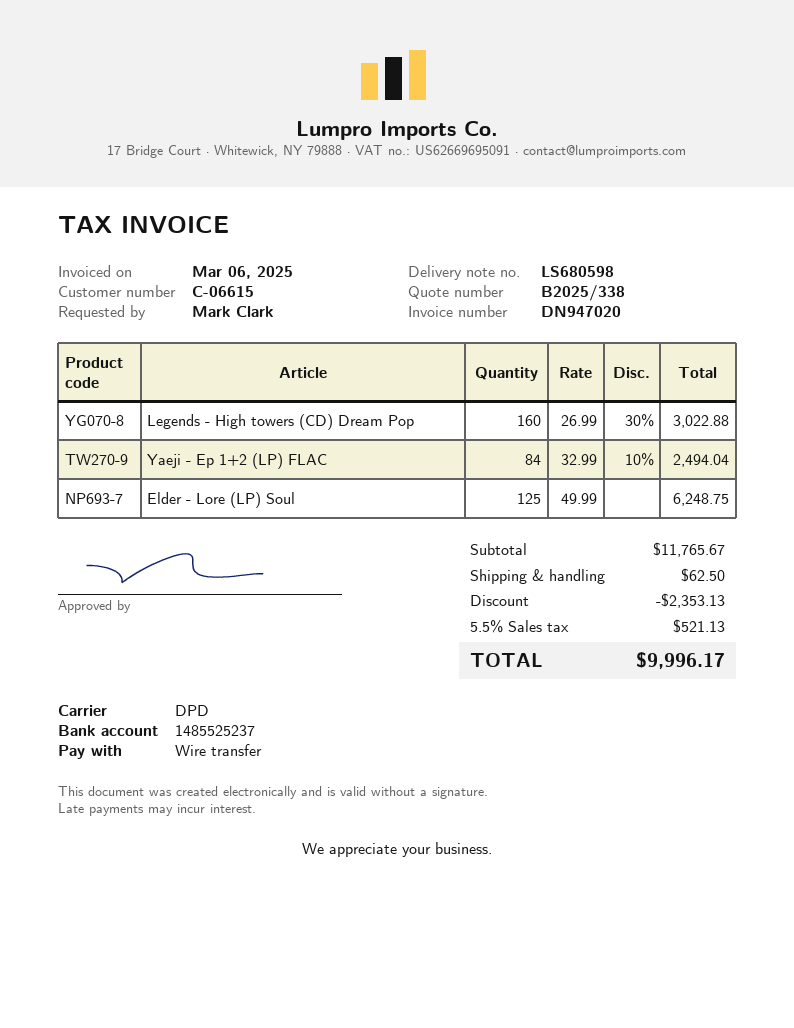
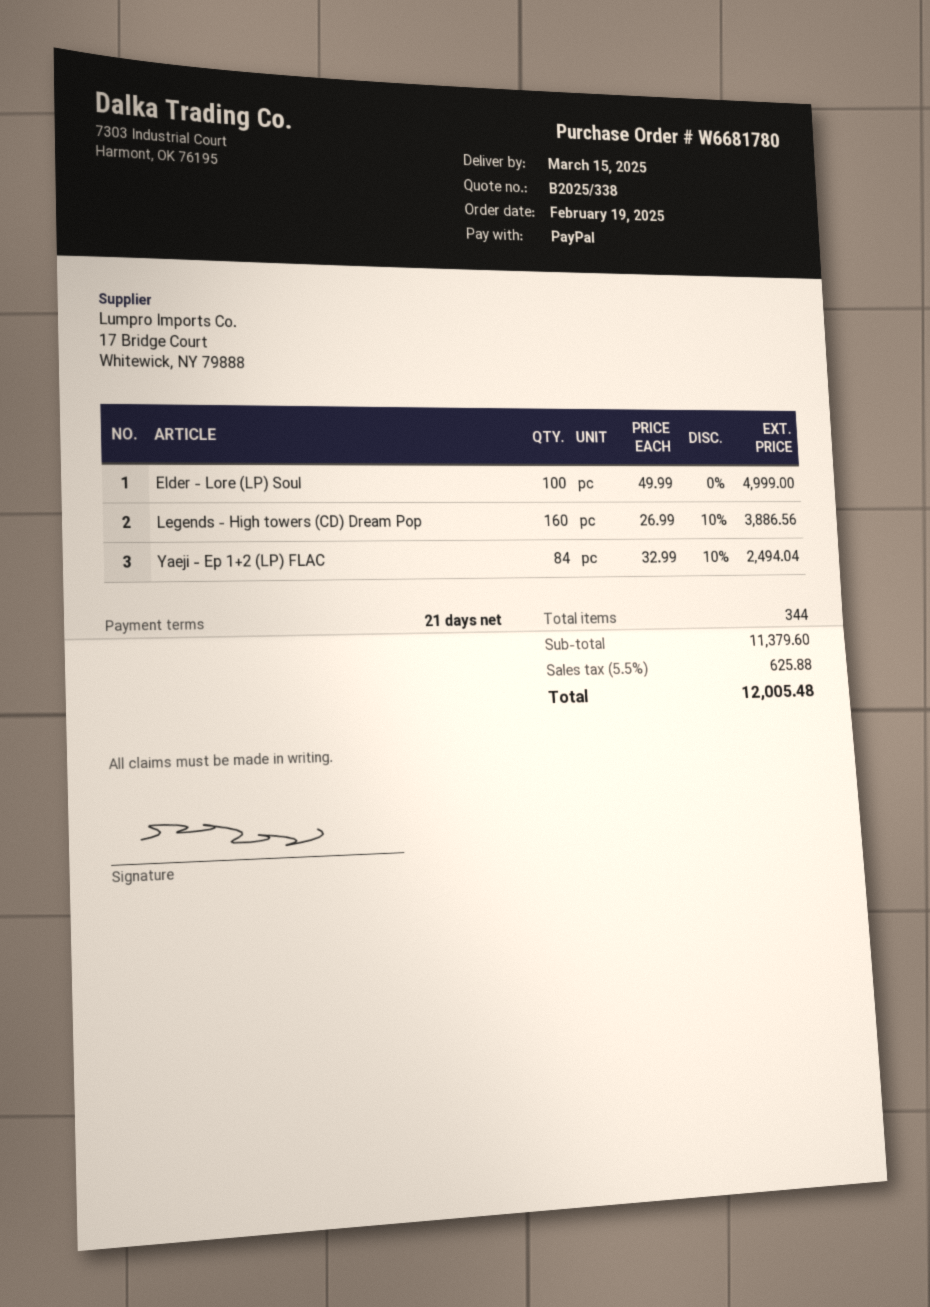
payment method: bank transfer -> PayPal
Legends - High towers (CD) Dream Pop: 160 x 26.99 - 30% = 3022.88 -> 160 x 26.99 - 10% = 3886.56
Elder - Lore (LP) Soul: 125 x 49.99 = 6248.75 -> 100 x 49.99 = 4999.00
subtotal: 11765.67 -> 11379.60
discount: 2353.13 -> none
shipping: 62.50 -> none
tax: 5.5% = 521.13 -> 5.5% = 625.88
total: 9996.17 -> 12005.48

